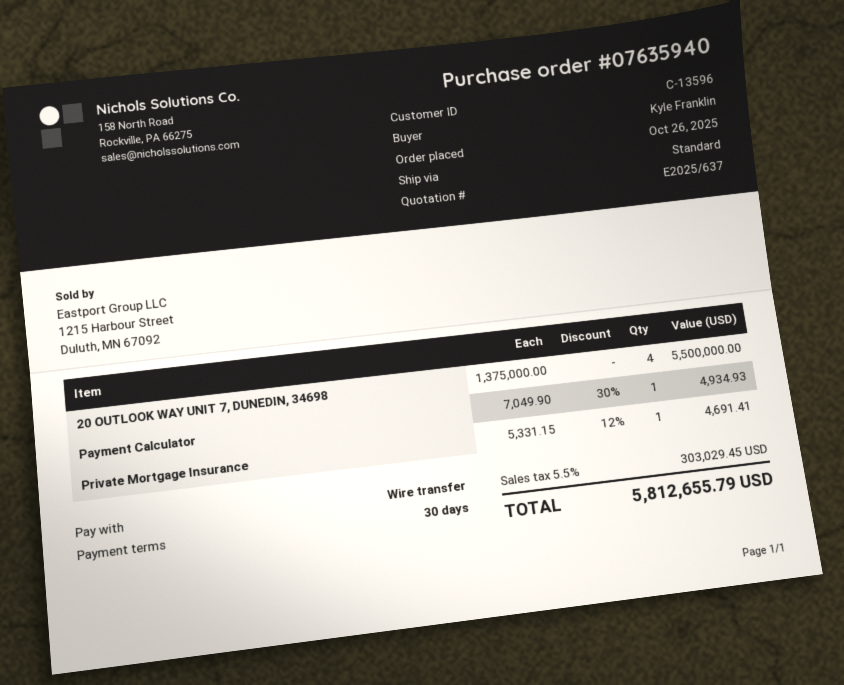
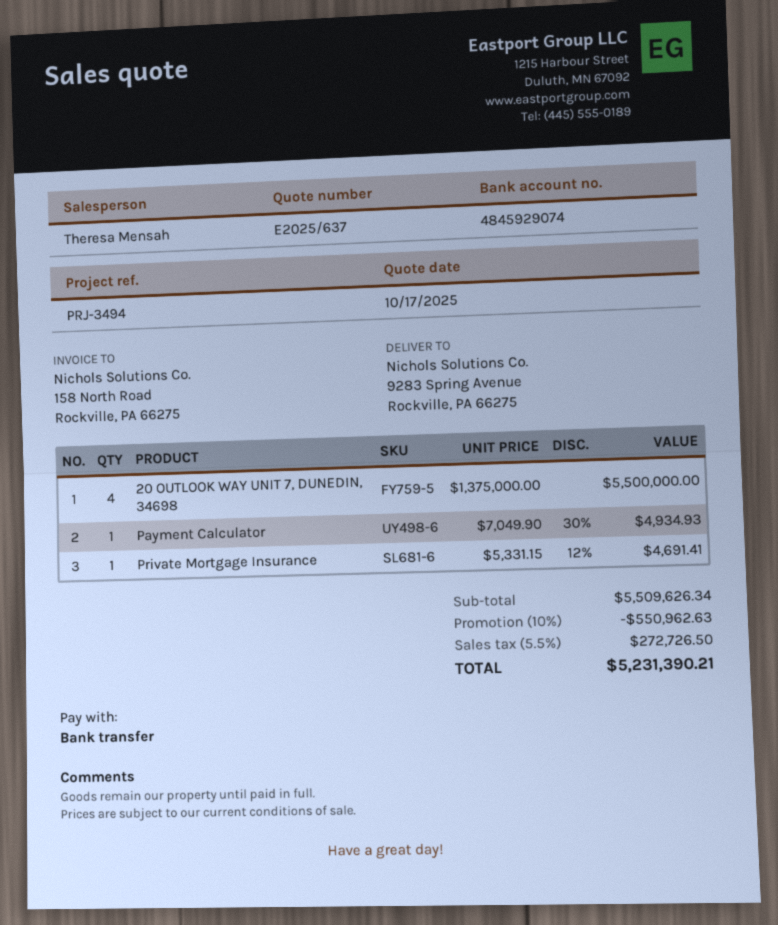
discount: none -> 10% = 550962.63
tax: 5.5% = 303029.45 -> 5.5% = 272726.50
total: 5812655.79 -> 5231390.21

